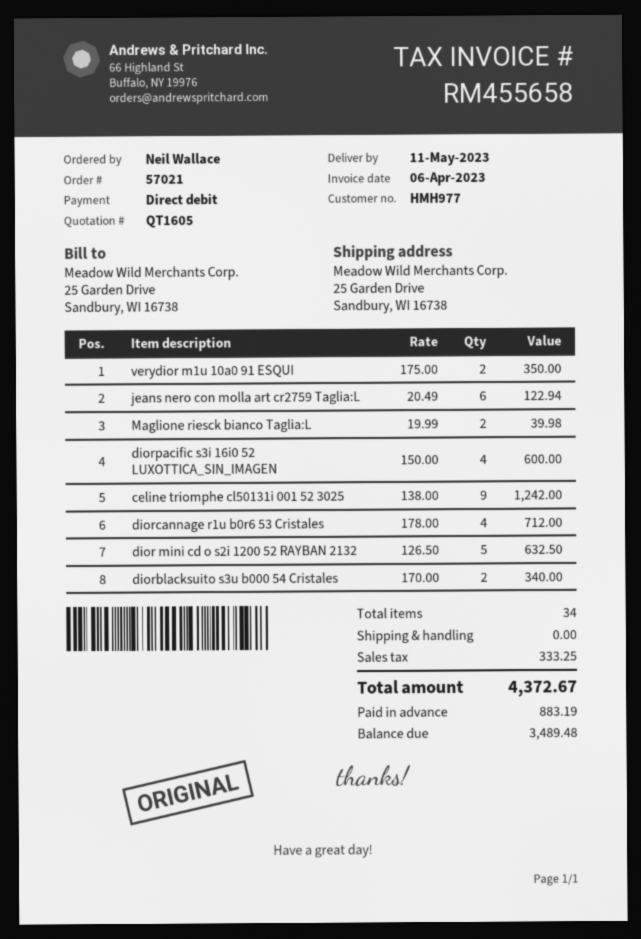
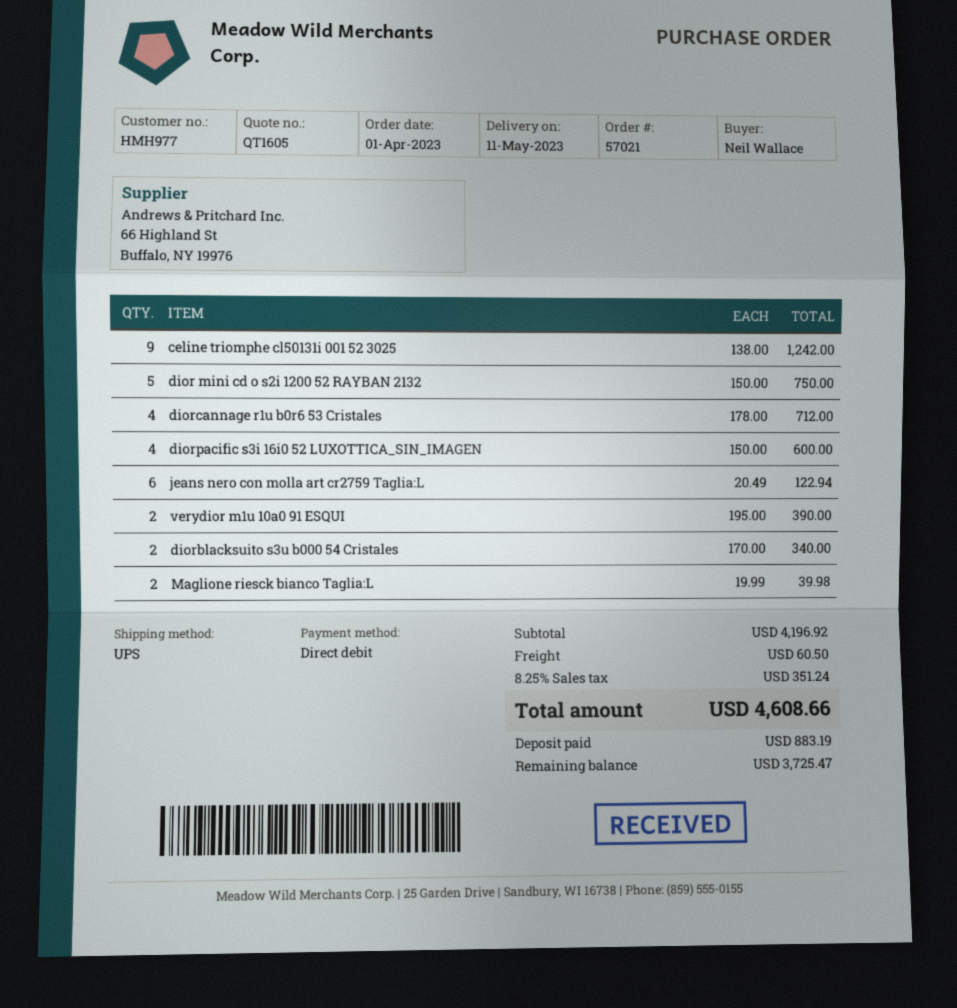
verydior m1u 10a0 91 ESQUI: 2 x 175.00 = 350.00 -> 2 x 195.00 = 390.00
dior mini cd o s2i 1200 52 RAYBAN 2132: 5 x 126.50 = 632.50 -> 5 x 150.00 = 750.00
shipping: 0.00 -> 60.50
tax: 333.25 -> 351.24
total: 4372.67 -> 4608.66
balance: 3489.48 -> 3725.47

